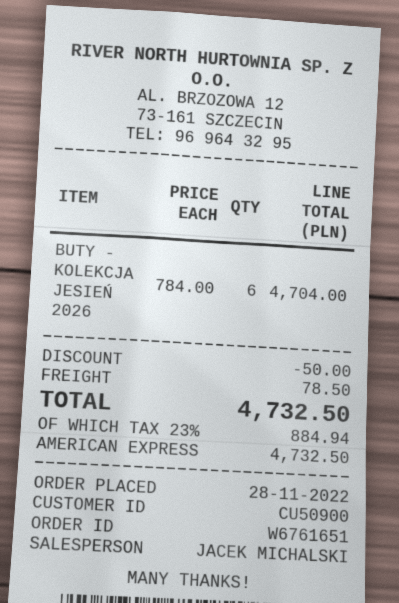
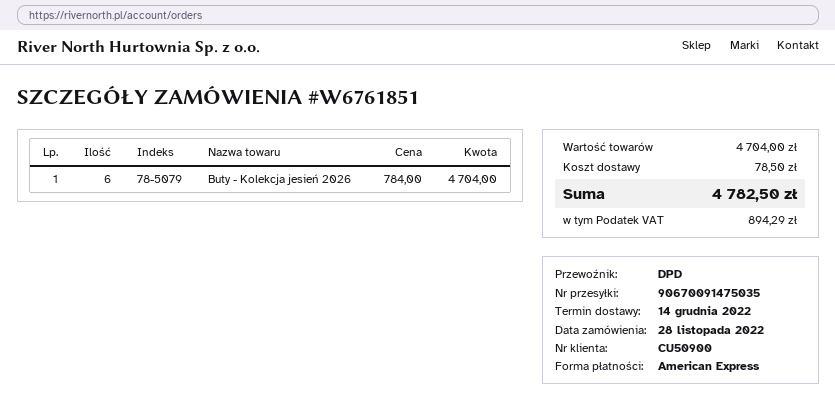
order number: W6761651 -> W6761851
discount: 50.00 -> none
tax: 884.94 -> 894.29
total: 4732.50 -> 4782.50

